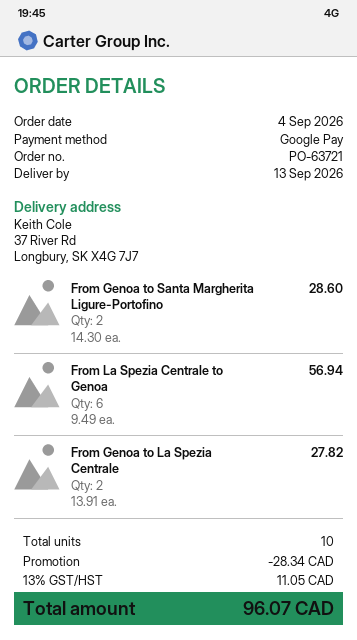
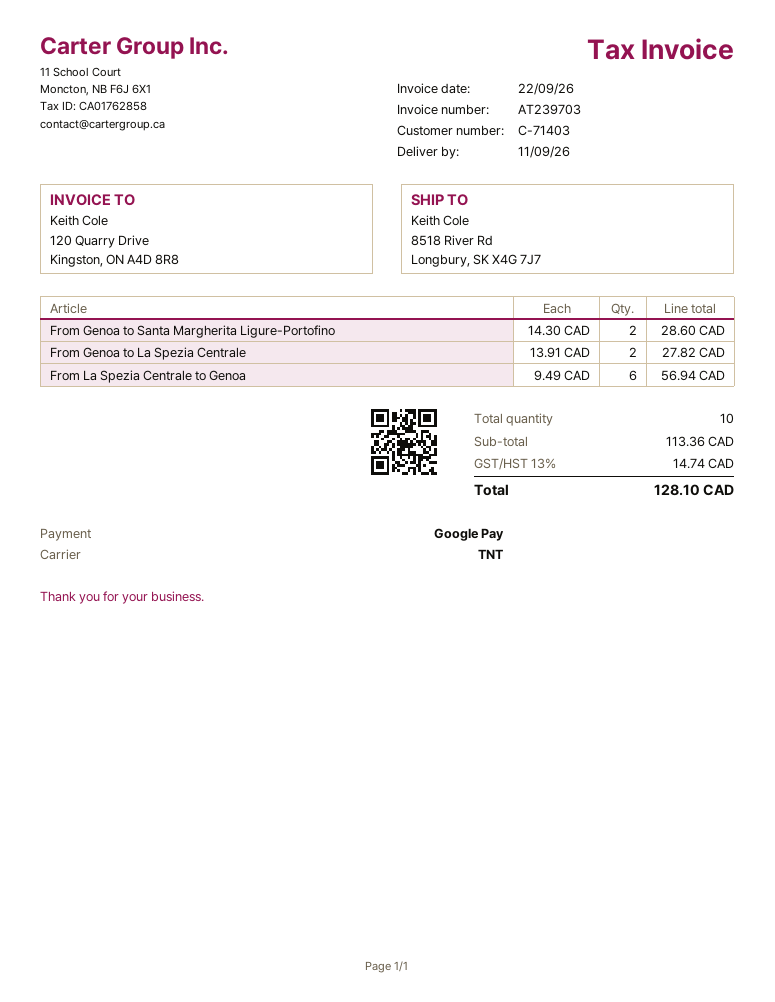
delivery date: 2026-09-13 -> 2026-09-11
ship to: 37 River Rd, Longbury, SK X4G 7J7 -> 8518 River Rd, Longbury, SK X4G 7J7
discount: 28.34 -> none
tax: 13% = 11.05 -> 13% = 14.74
total: 96.07 -> 128.10

